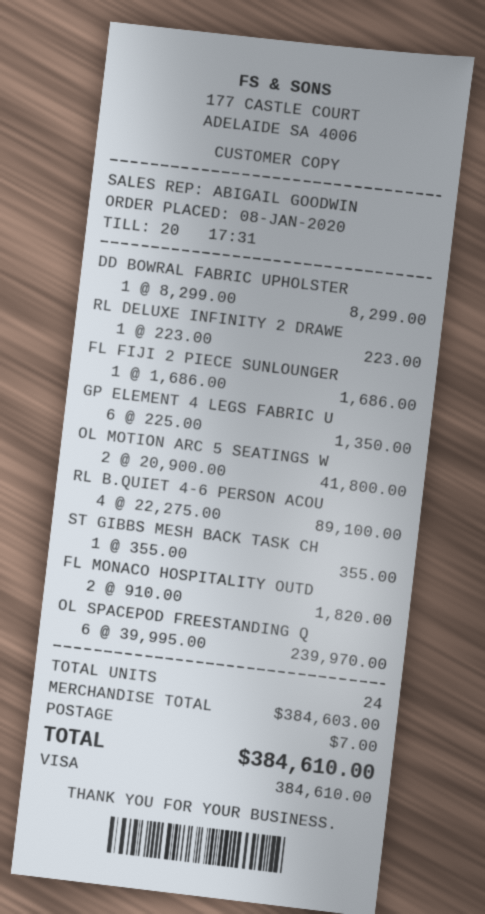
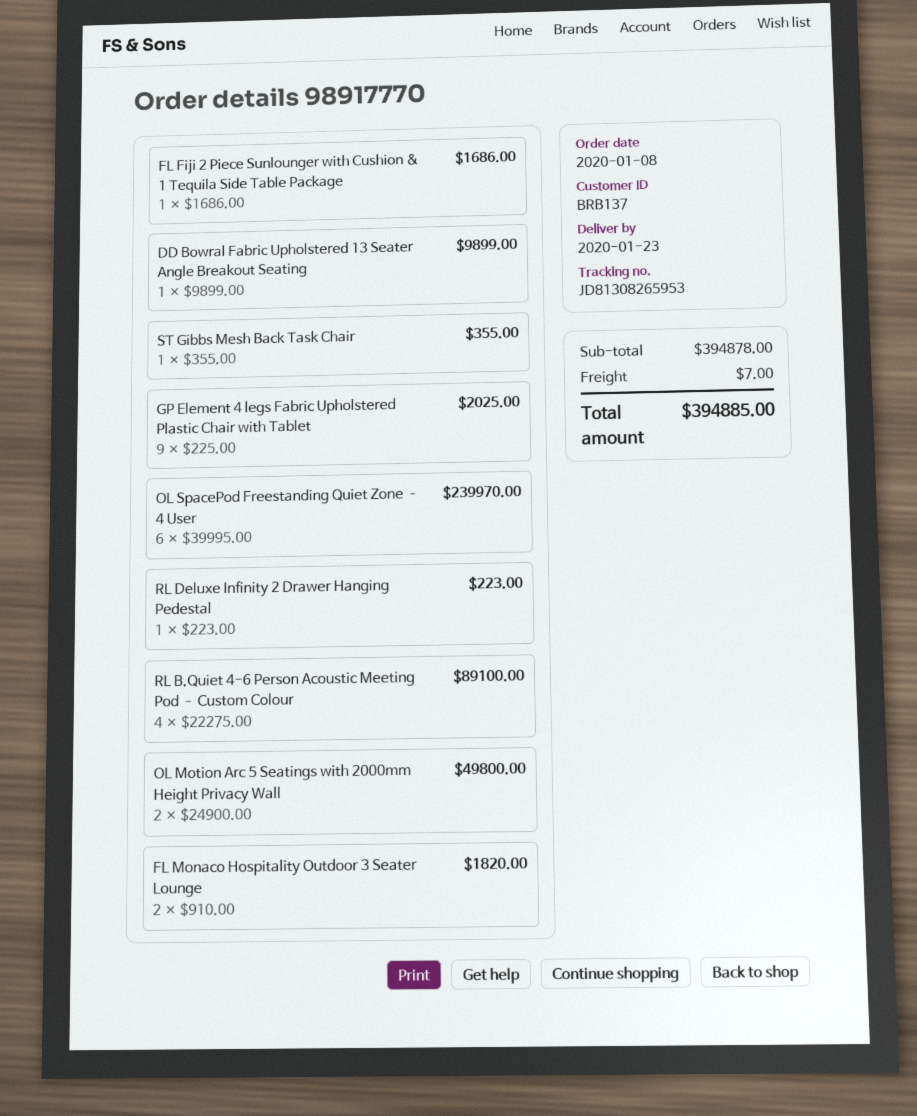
DD BOWRAL FABRIC UPHOLSTER: 1 x 8299.00 = 8299.00 -> 1 x 9899.00 = 9899.00
GP ELEMENT 4 LEGS FABRIC U: 6 x 225.00 = 1350.00 -> 9 x 225.00 = 2025.00
OL MOTION ARC 5 SEATINGS W: 2 x 20900.00 = 41800.00 -> 2 x 24900.00 = 49800.00
subtotal: 384603.00 -> 394878.00
total: 384610.00 -> 394885.00

